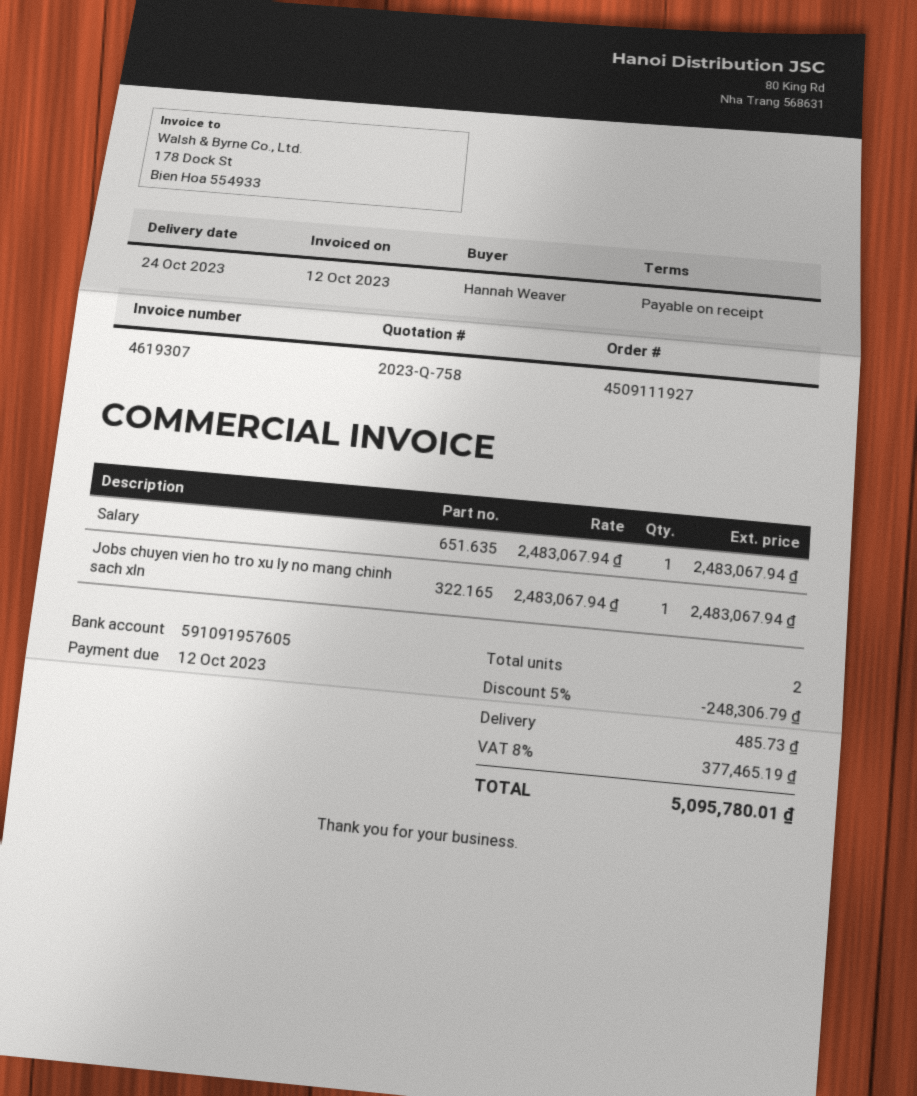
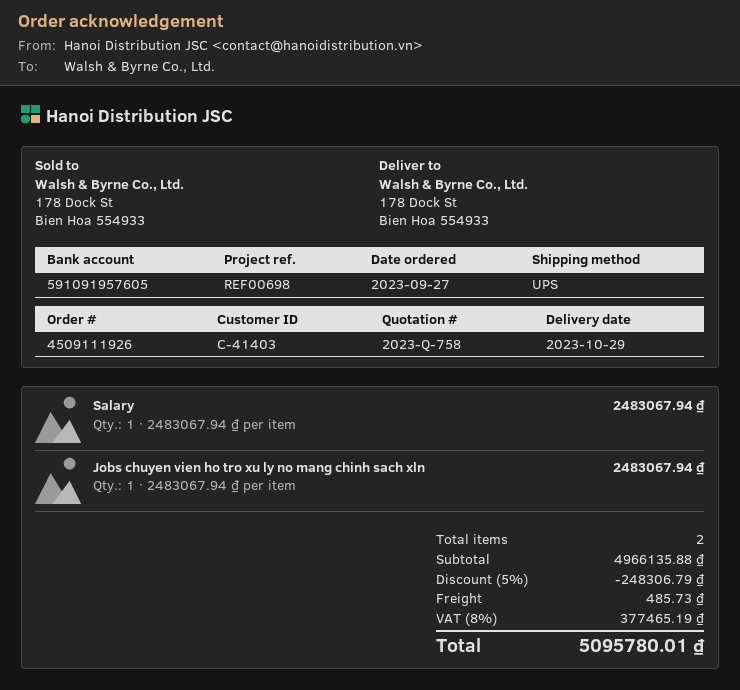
order number: 4509111927 -> 4509111926
delivery date: 2023-10-24 -> 2023-10-29

